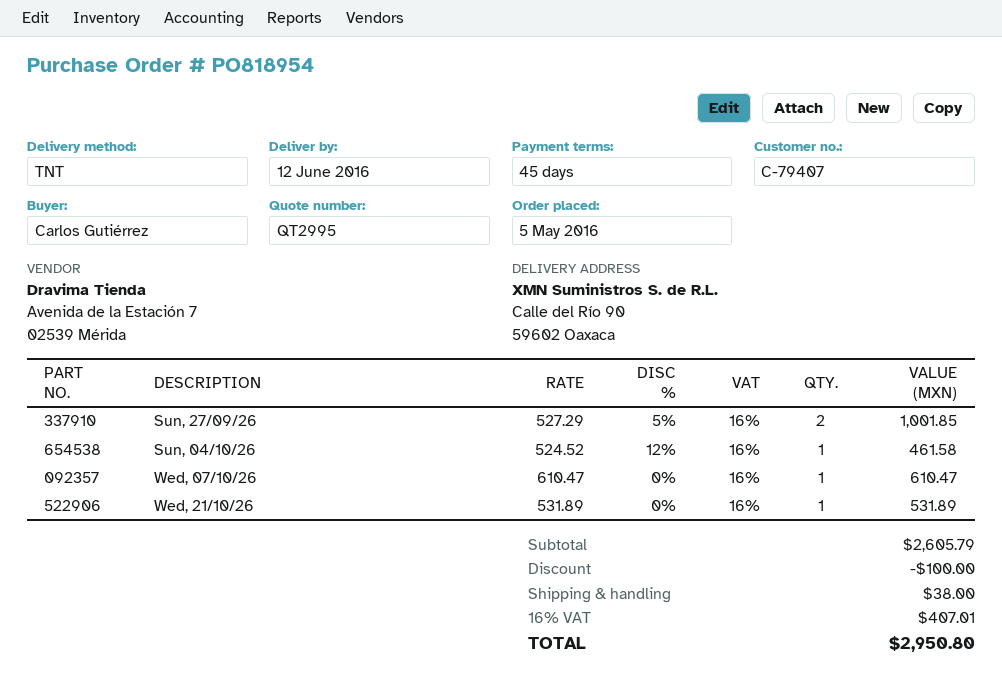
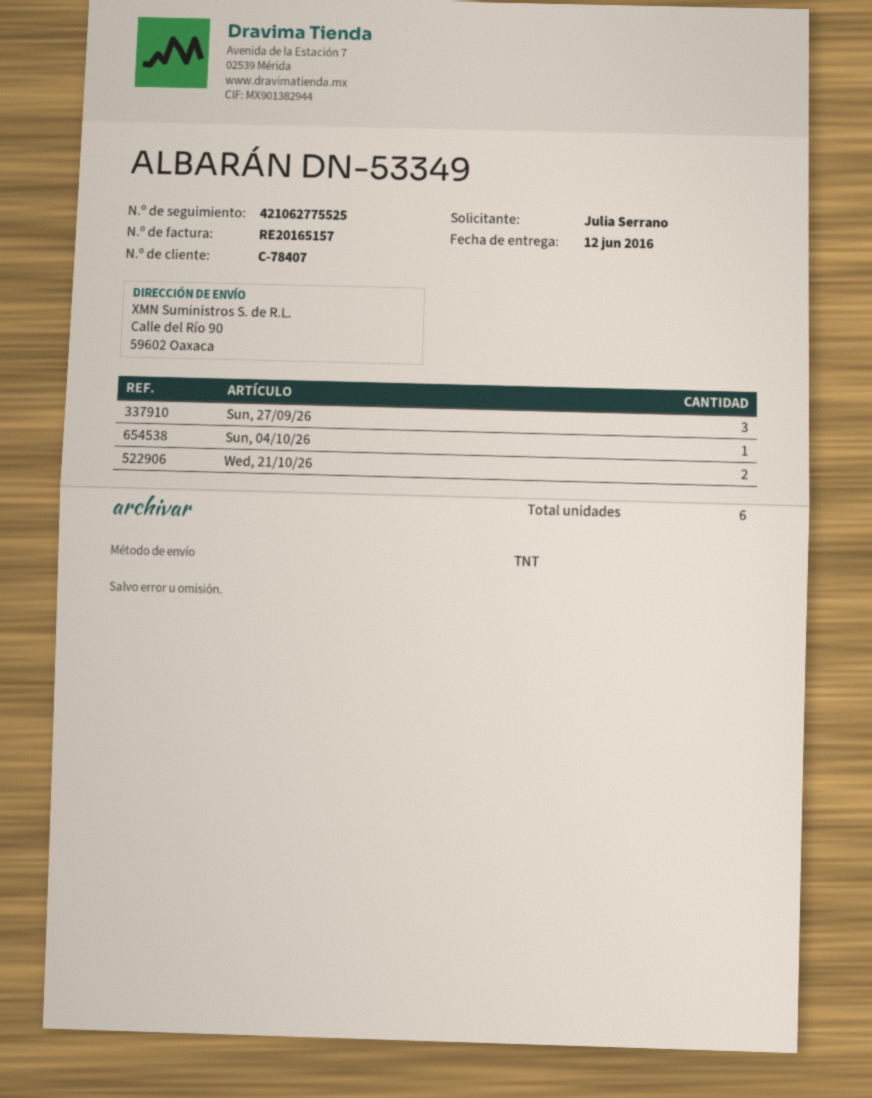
customer number: C-79407 -> C-78407
ordered by: Carlos Gutiérrez -> Julia Serrano
Sun, 27/09/26: 2 -> 3
Wed, 07/10/26: 1 -> none
Wed, 21/10/26: 1 -> 2

